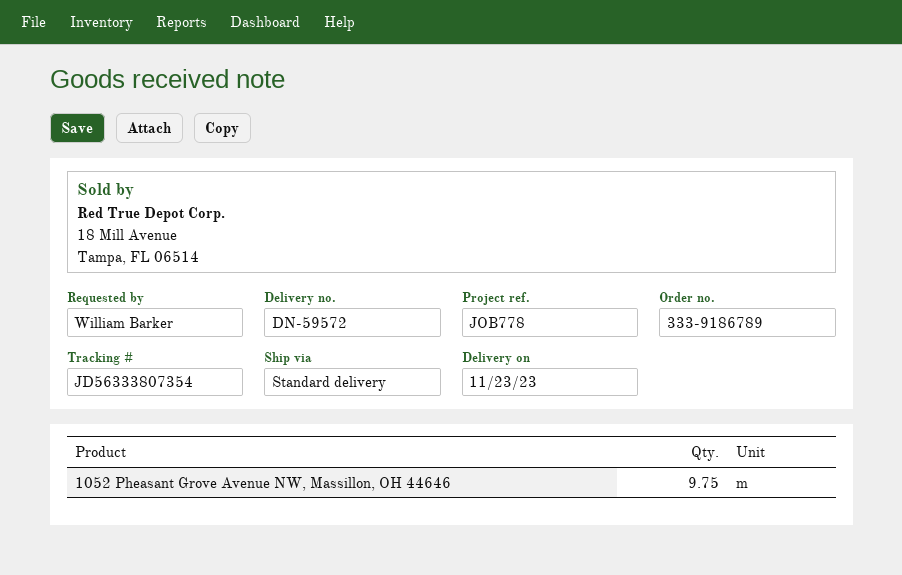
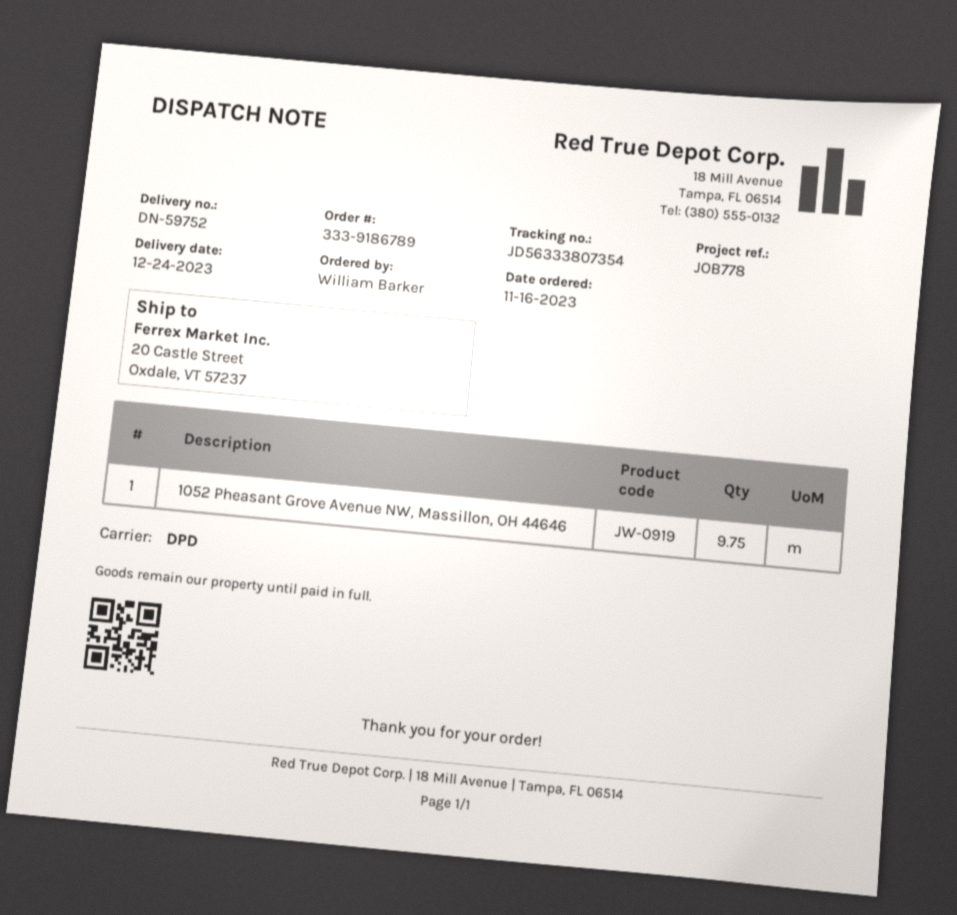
delivery note number: DN-59572 -> DN-59752
delivery date: 2023-11-23 -> 2023-12-24
shipping method: standard -> DPD

